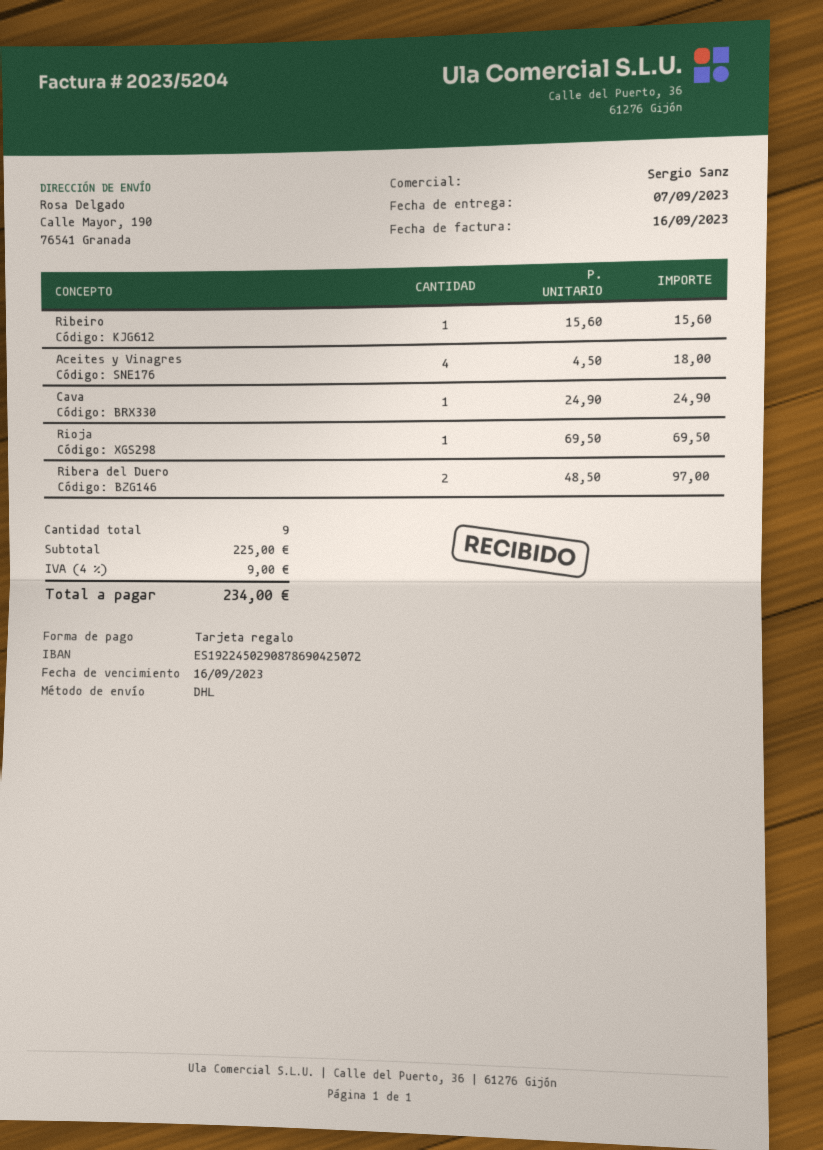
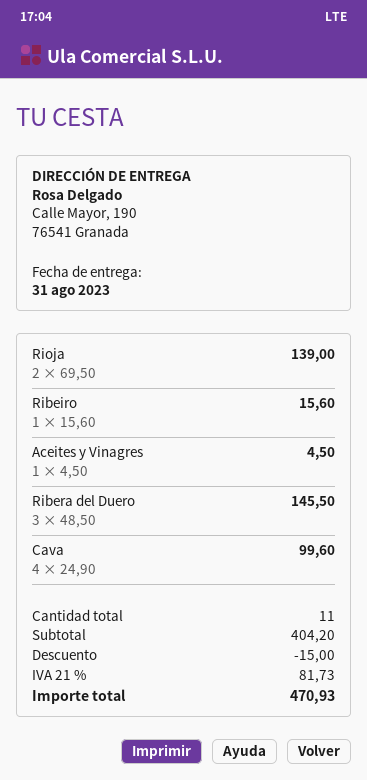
delivery date: 2023-09-07 -> 2023-08-31
Aceites y Vinagres: 4 x 4.50 = 18.00 -> 1 x 4.50 = 4.50
Cava: 1 x 24.90 = 24.90 -> 4 x 24.90 = 99.60
Rioja: 1 x 69.50 = 69.50 -> 2 x 69.50 = 139.00
Ribera del Duero: 2 x 48.50 = 97.00 -> 3 x 48.50 = 145.50
total quantity: 9 -> 11
subtotal: 225.00 -> 404.20
discount: none -> 15.00
tax: 4% = 9.00 -> 21% = 81.73
total: 234.00 -> 470.93

